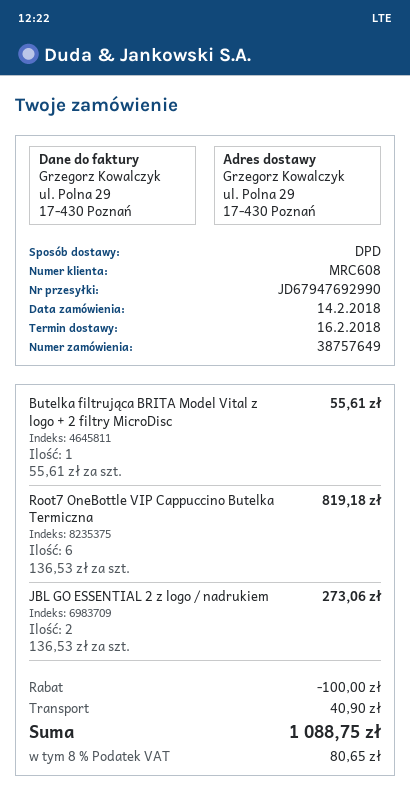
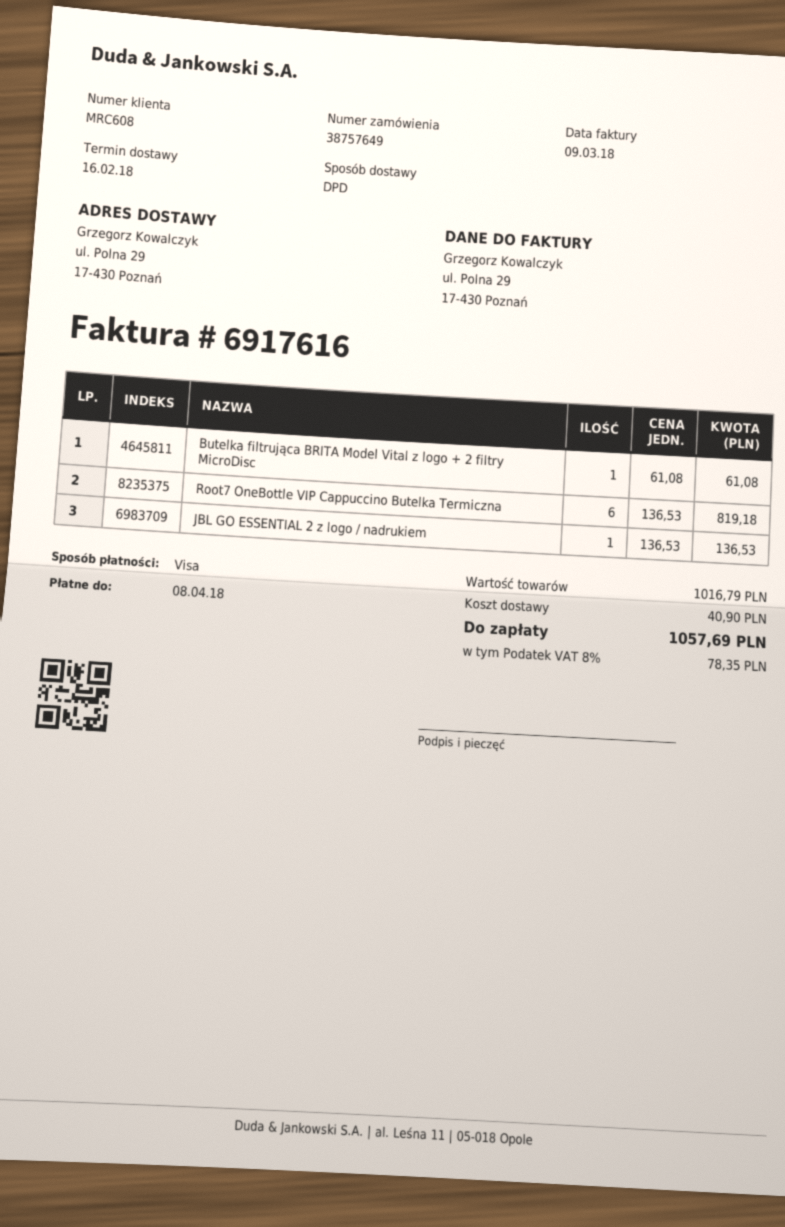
Butelka filtrująca BRITA Model Vital z logo + 2 filtry MicroDisc: 1 x 55.61 = 55.61 -> 1 x 61.08 = 61.08
JBL GO ESSENTIAL 2 z logo / nadrukiem: 2 x 136.53 = 273.06 -> 1 x 136.53 = 136.53
discount: 100.00 -> none
tax: 8% = 80.65 -> 8% = 78.35
total: 1088.75 -> 1057.69

